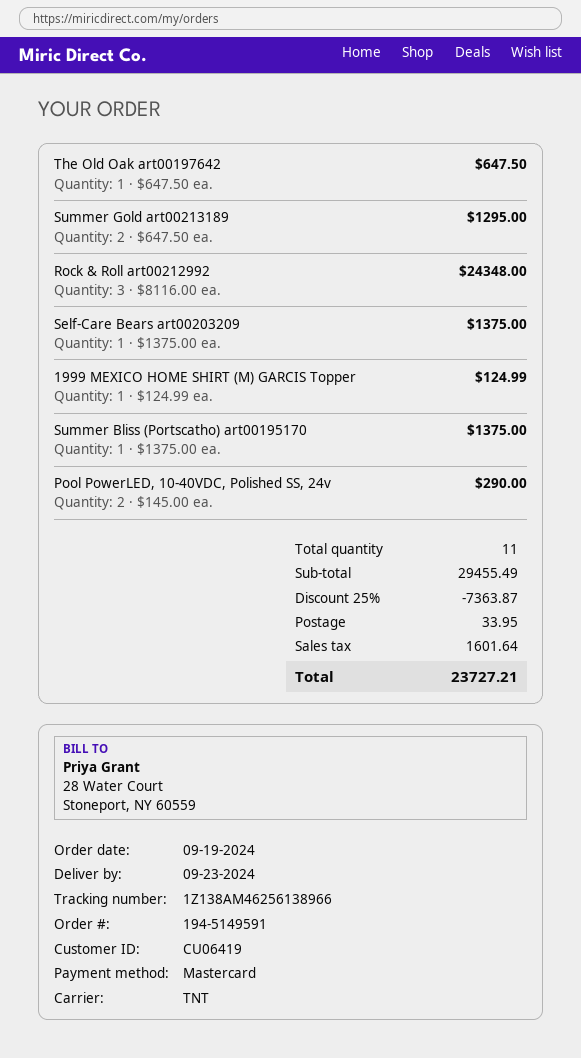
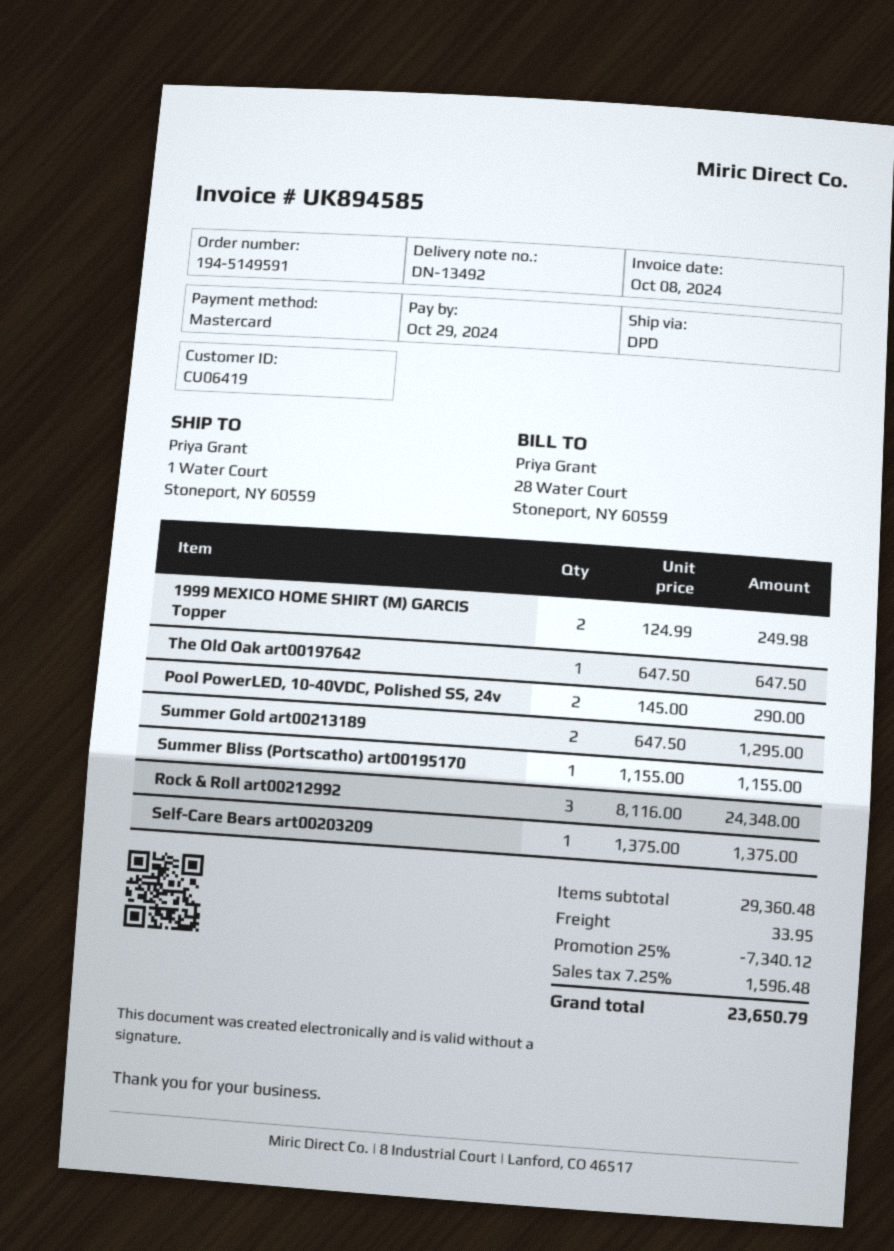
shipping method: TNT -> DPD
1999 MEXICO HOME SHIRT (M) GARCIS Topper: 1 x 124.99 = 124.99 -> 2 x 124.99 = 249.98
Summer Bliss (Portscatho) art00195170: 1 x 1375.00 = 1375.00 -> 1 x 1155.00 = 1155.00
subtotal: 29455.49 -> 29360.48
discount: 25% = 7363.87 -> 25% = 7340.12
tax: 1601.64 -> 1596.48
total: 23727.21 -> 23650.79

